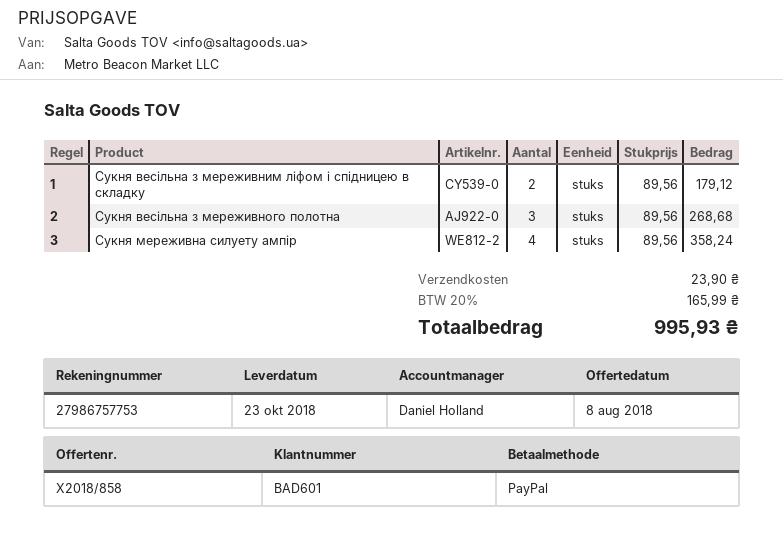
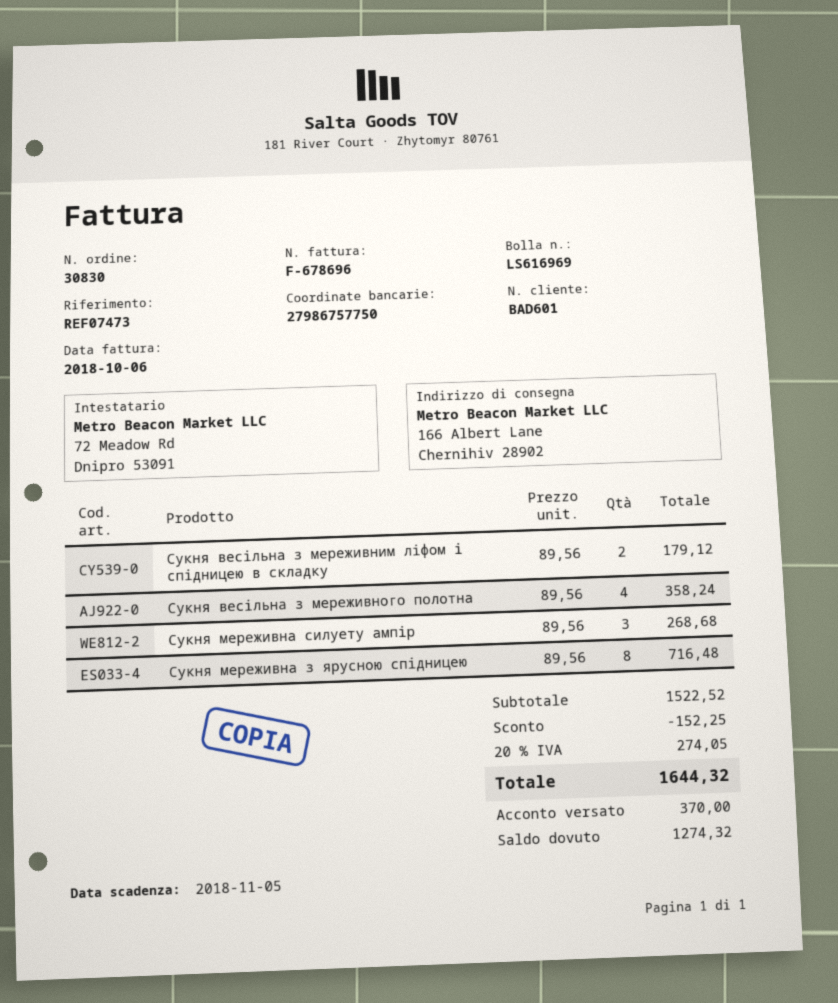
bank account: 27986757753 -> 27986757750
Сукня весільна з мереживного полотна: 3 x 89.56 = 268.68 -> 4 x 89.56 = 358.24
Сукня мереживна силуету ампір: 4 x 89.56 = 358.24 -> 3 x 89.56 = 268.68
Сукня мереживна з ярусною спідницею: none -> 8 x 89.56 = 716.48
discount: none -> 152.25
shipping: 23.90 -> none
tax: 20% = 165.99 -> 20% = 274.05
total: 995.93 -> 1644.32

